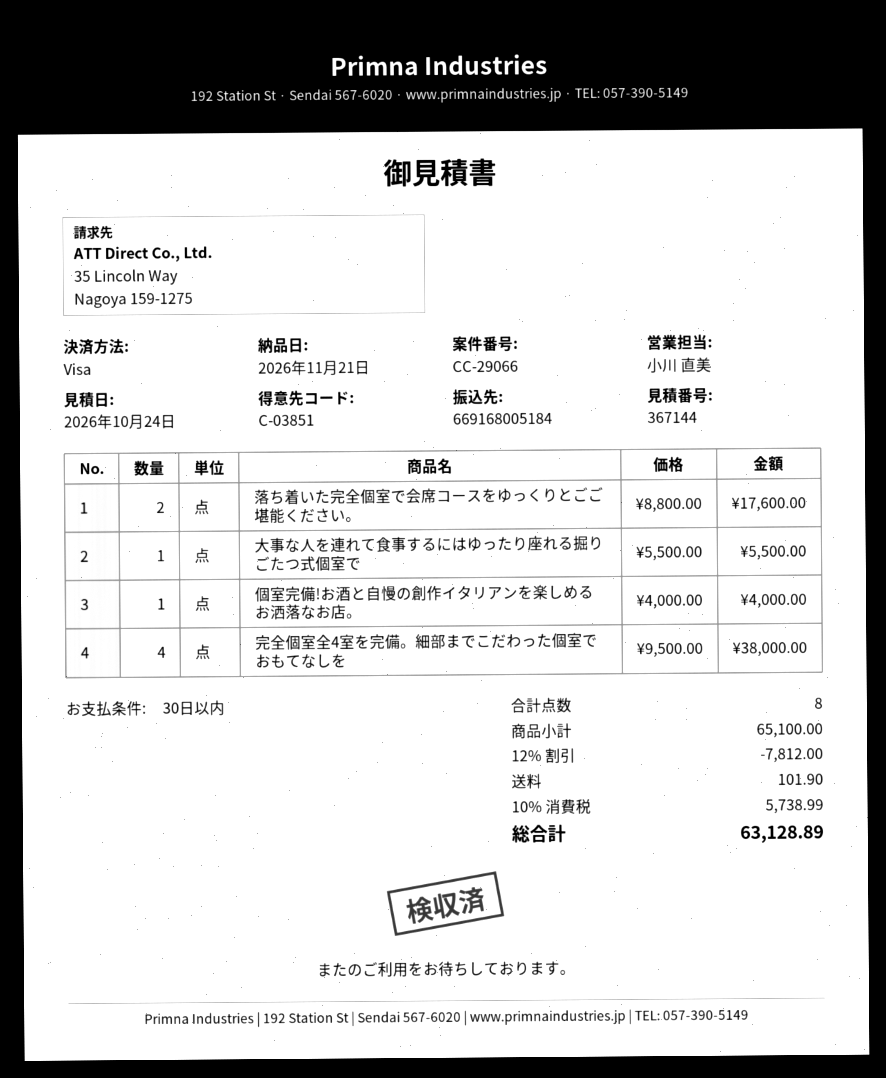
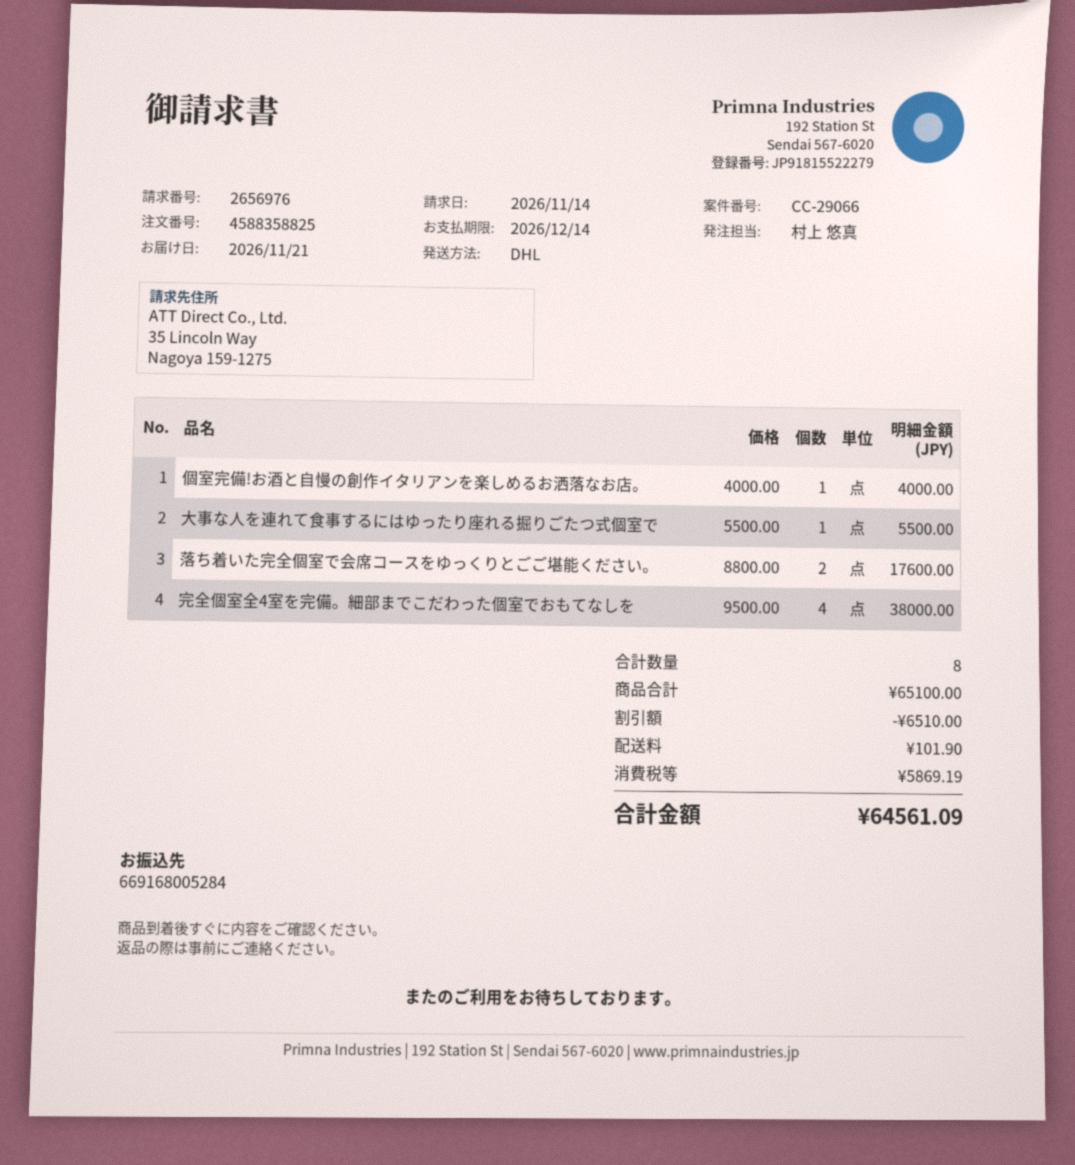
bank account: 669168005184 -> 669168005284
discount: 7812.00 -> 6510.00
tax: 5738.99 -> 5869.19
total: 63128.89 -> 64561.09

